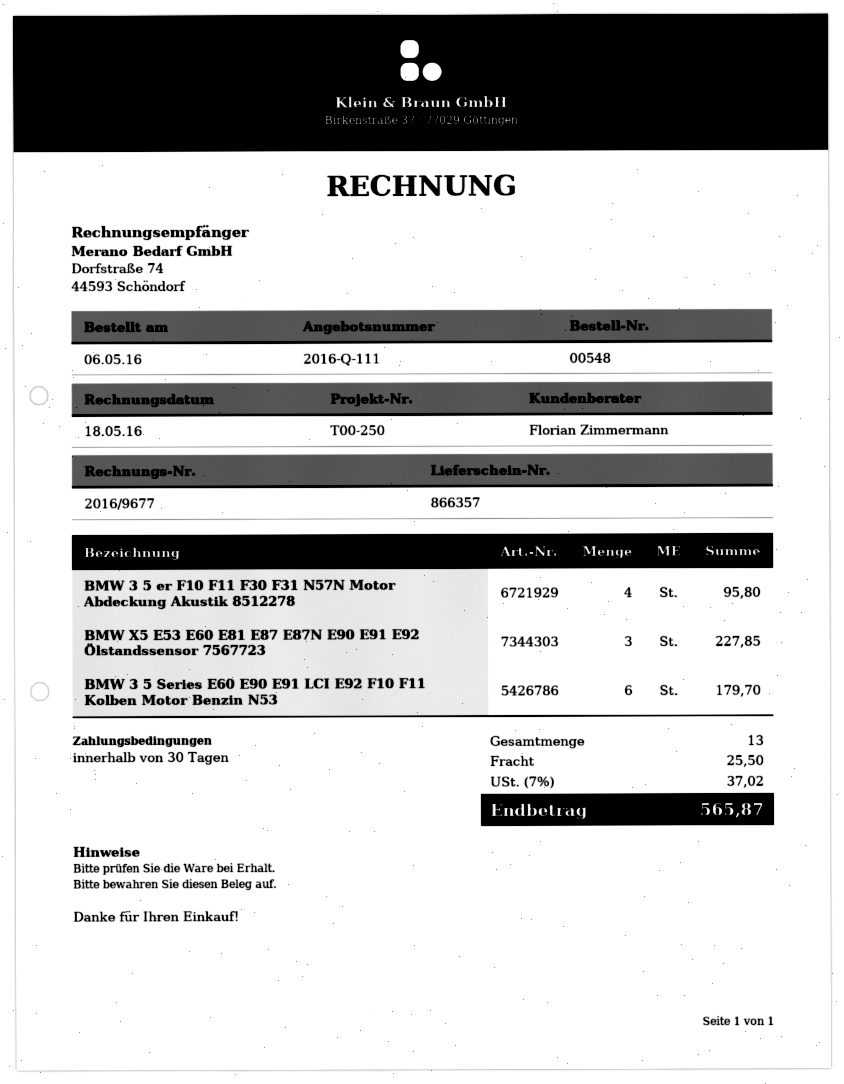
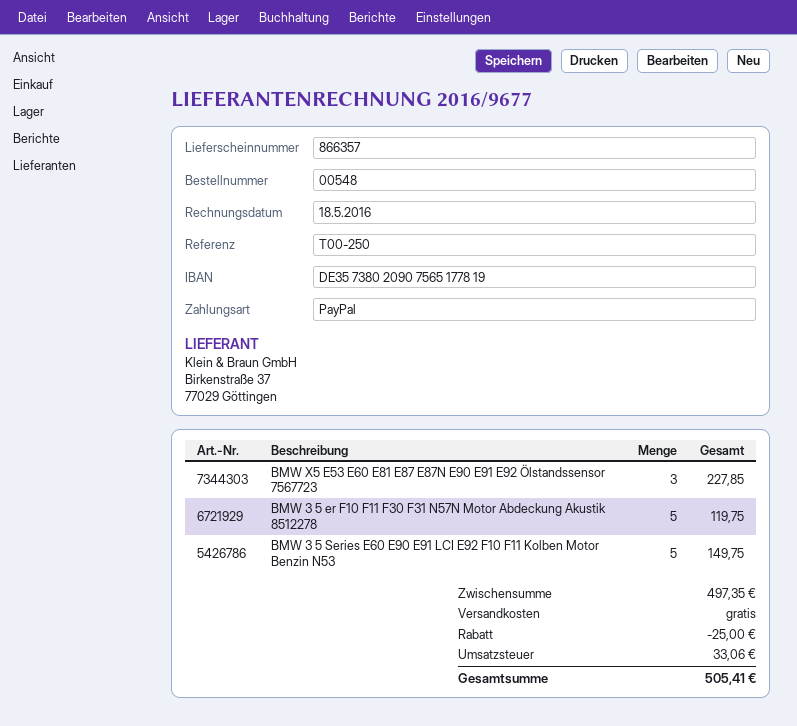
BMW 3 5 er F10 F11 F30 F31 N57N Motor Abdeckung Akustik 8512278: 4 for 95.80 -> 5 for 119.75
BMW 3 5 Series E60 E90 E91 LCI E92 F10 F11 Kolben Motor Benzin N53: 6 for 179.70 -> 5 for 149.75
discount: none -> 25.00
shipping: 25.50 -> 0.00
tax: 37.02 -> 33.06
total: 565.87 -> 505.41

